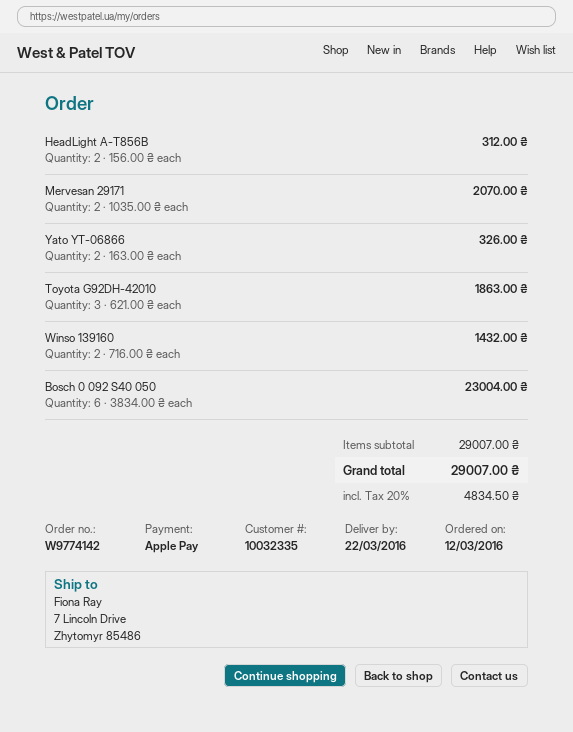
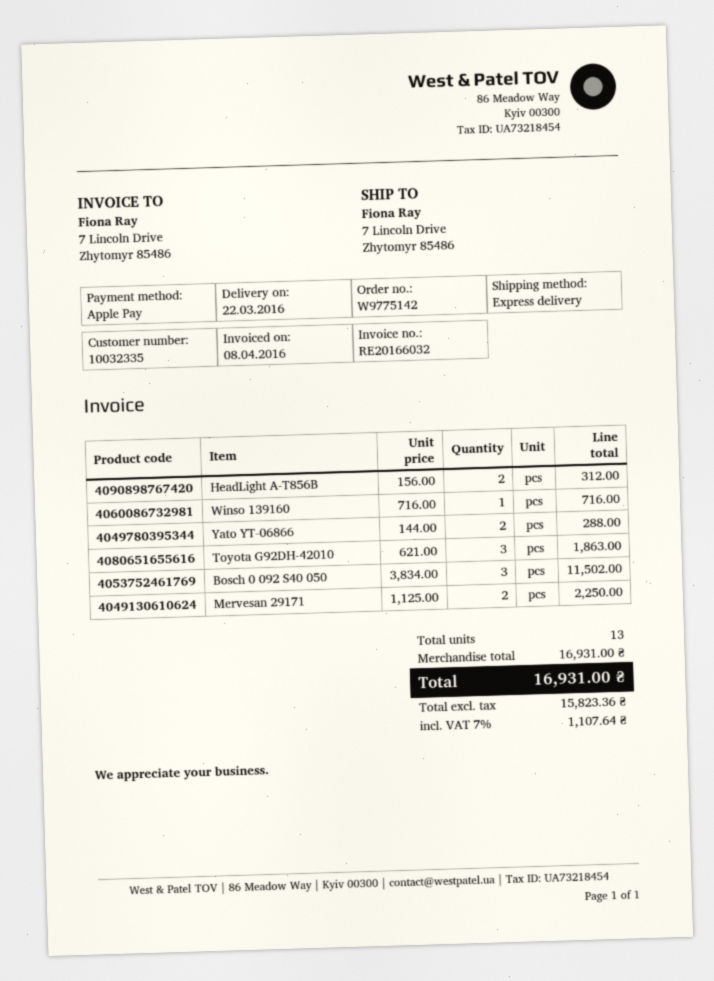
order number: W9774142 -> W9775142
Mervesan 29171: 2 x 1035.00 = 2070.00 -> 2 x 1125.00 = 2250.00
Yato YT-06866: 2 x 163.00 = 326.00 -> 2 x 144.00 = 288.00
Winso 139160: 2 x 716.00 = 1432.00 -> 1 x 716.00 = 716.00
Bosch 0 092 S40 050: 6 x 3834.00 = 23004.00 -> 3 x 3834.00 = 11502.00
subtotal: 29007.00 -> 16931.00
tax: 20% = 4834.50 -> 7% = 1107.64
total: 29007.00 -> 16931.00

